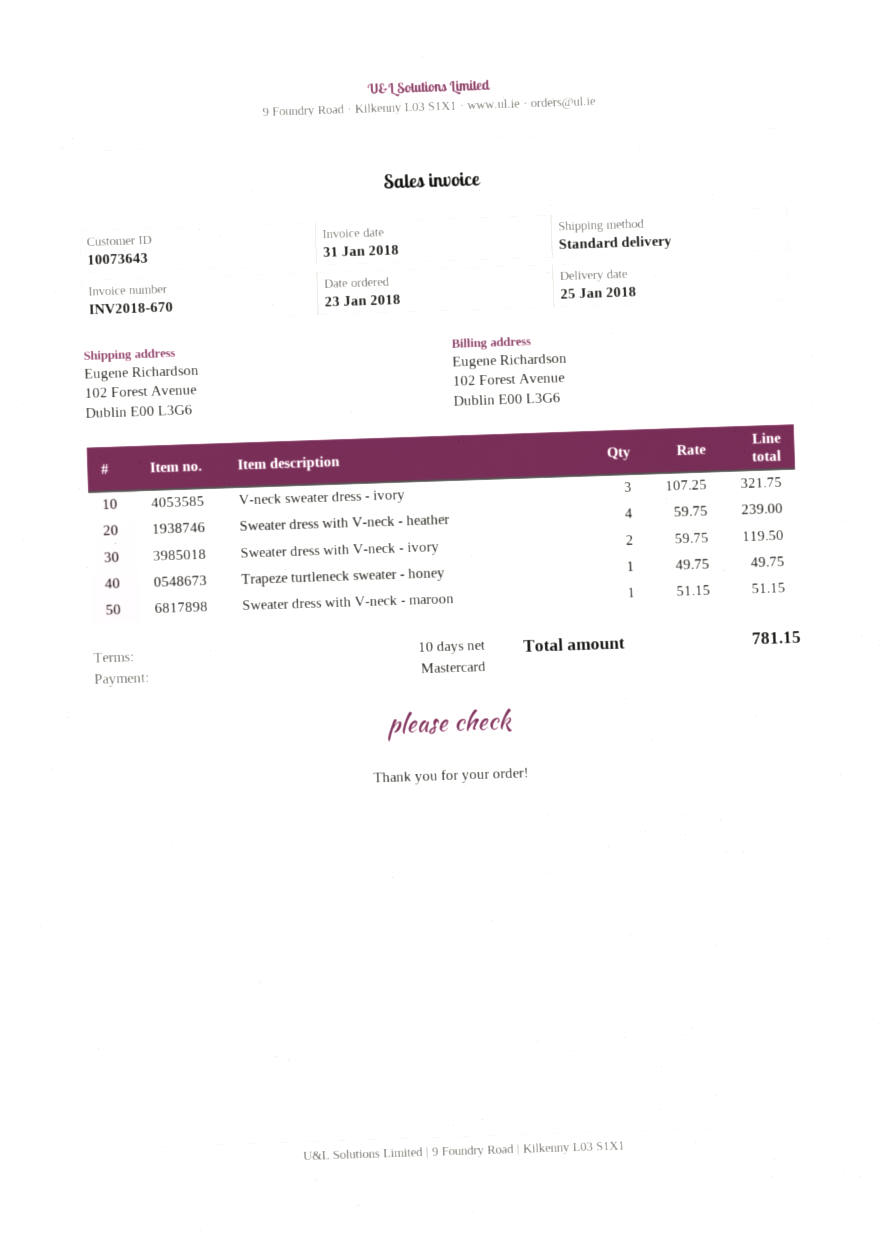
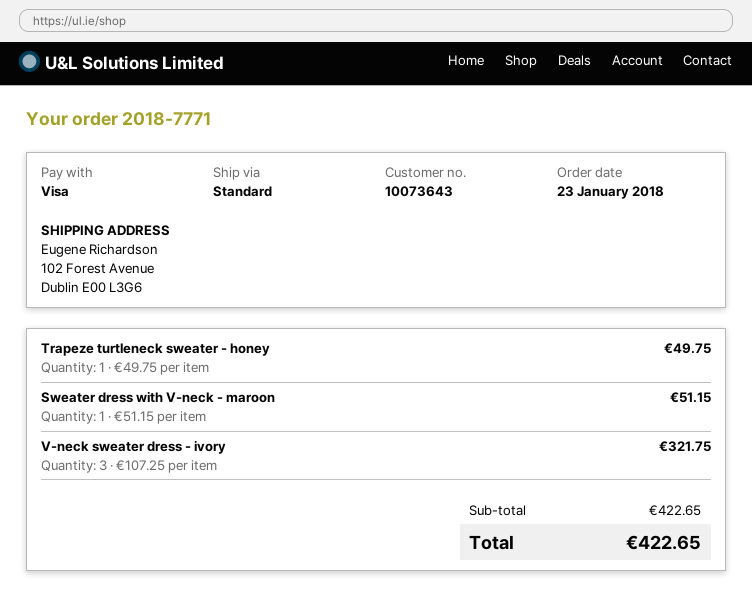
payment method: Mastercard -> Visa
Sweater dress with V-neck - heather: 4 x 59.75 = 239.00 -> none
Sweater dress with V-neck - ivory: 2 x 59.75 = 119.50 -> none
total: 781.15 -> 422.65

